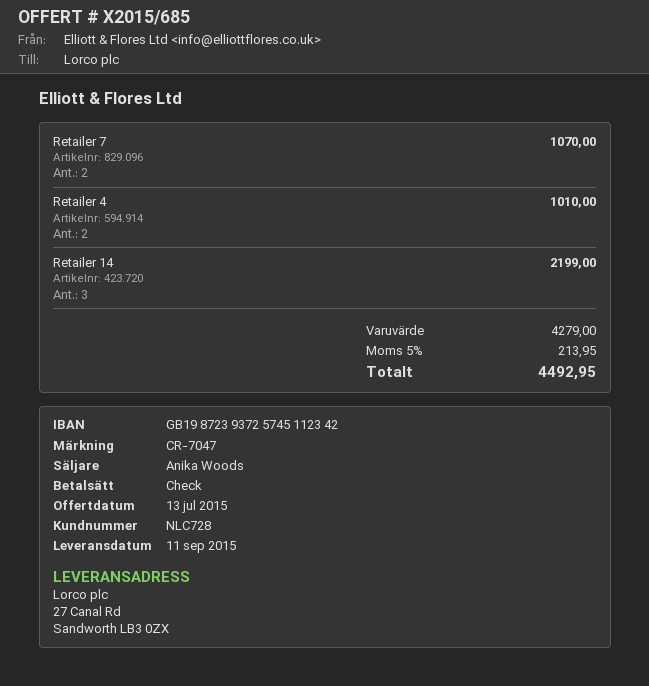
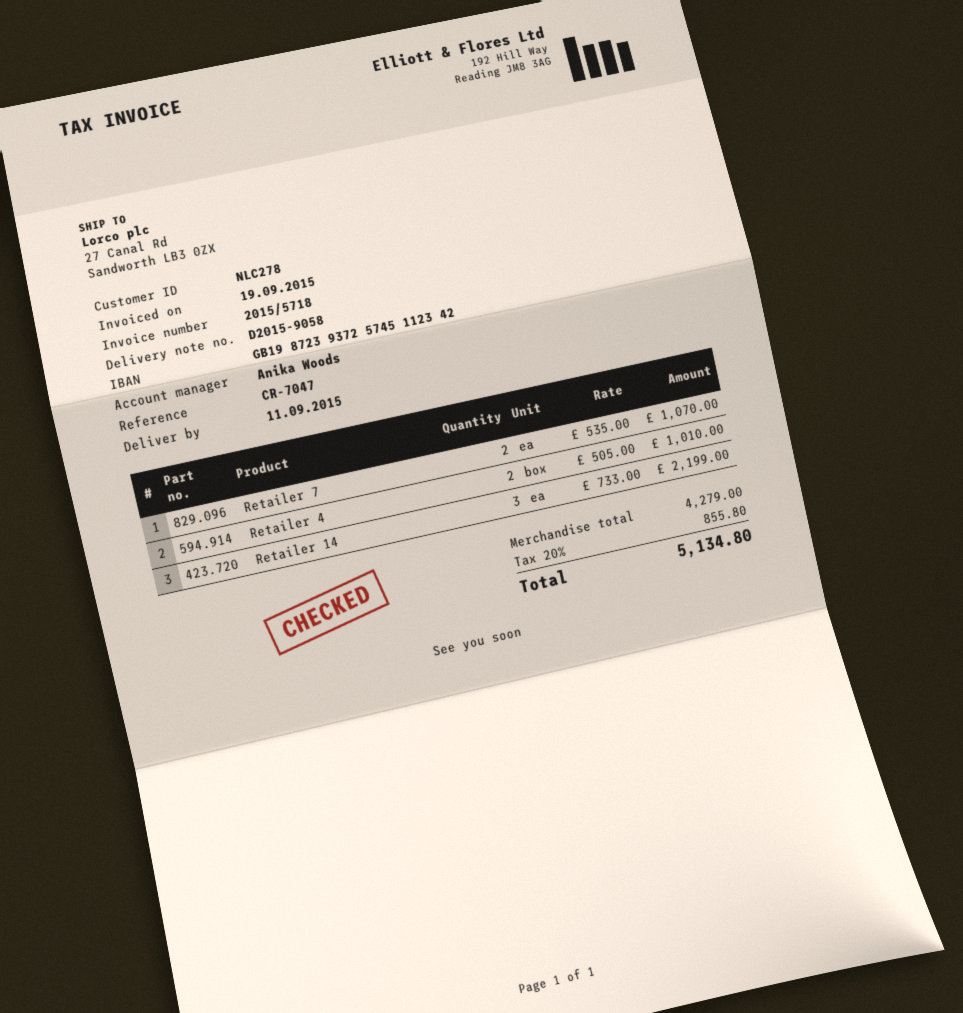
customer number: NLC728 -> NLC278
tax: 5% = 213.95 -> 20% = 855.80
total: 4492.95 -> 5134.80

